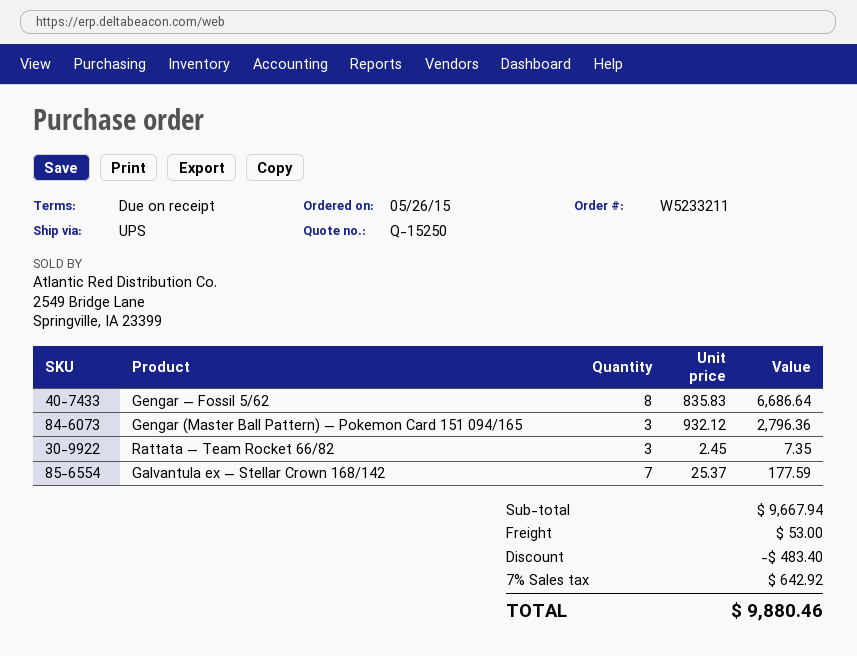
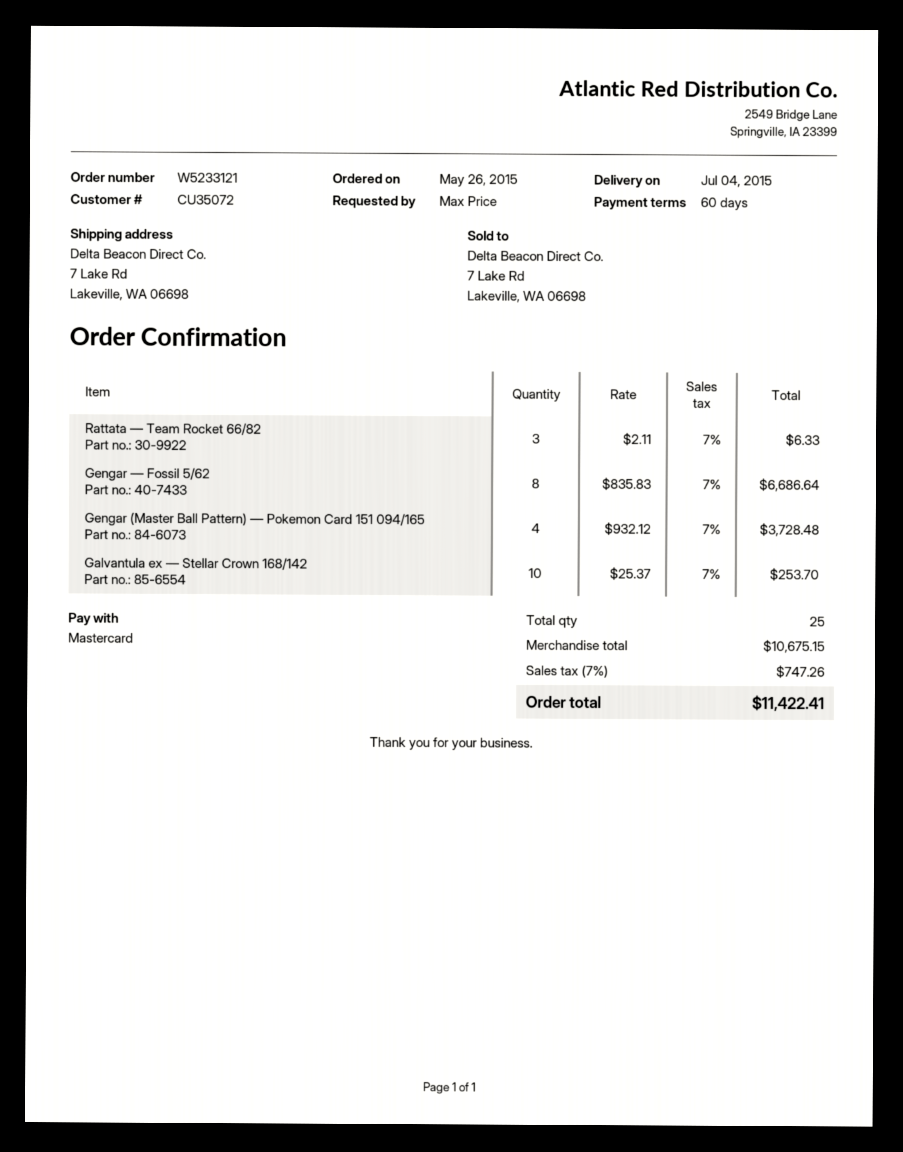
order number: W5233211 -> W5233121
payment terms: on receipt -> 60 days
Gengar (Master Ball Pattern) — Pokemon Card 151 094/165: 3 x 932.12 = 2796.36 -> 4 x 932.12 = 3728.48
Rattata — Team Rocket 66/82: 3 x 2.45 = 7.35 -> 3 x 2.11 = 6.33
Galvantula ex — Stellar Crown 168/142: 7 x 25.37 = 177.59 -> 10 x 25.37 = 253.70
subtotal: 9667.94 -> 10675.15
discount: 483.40 -> none
shipping: 53.00 -> none
tax: 7% = 642.92 -> 7% = 747.26
total: 9880.46 -> 11422.41

